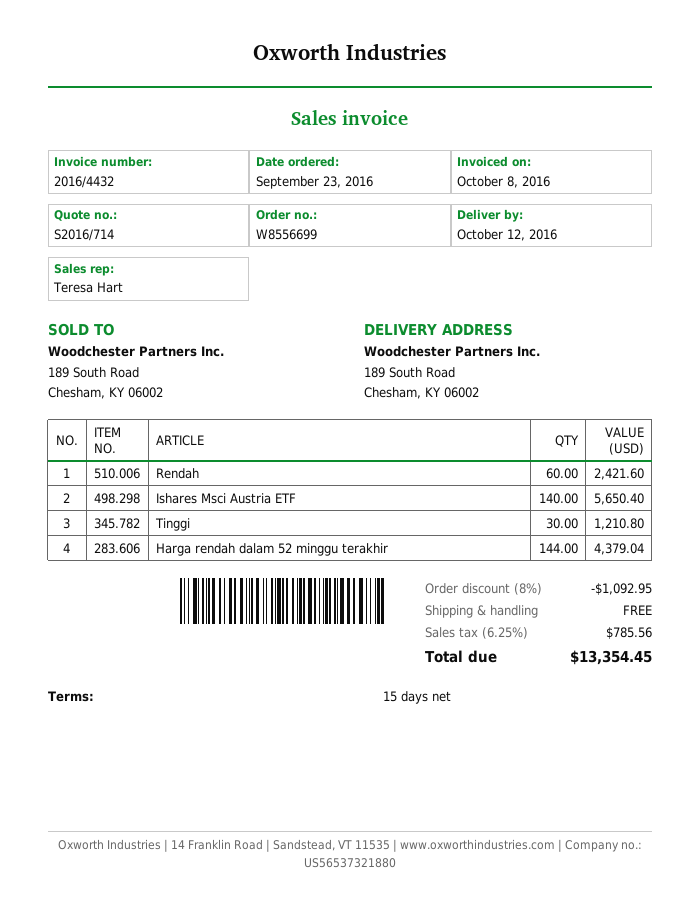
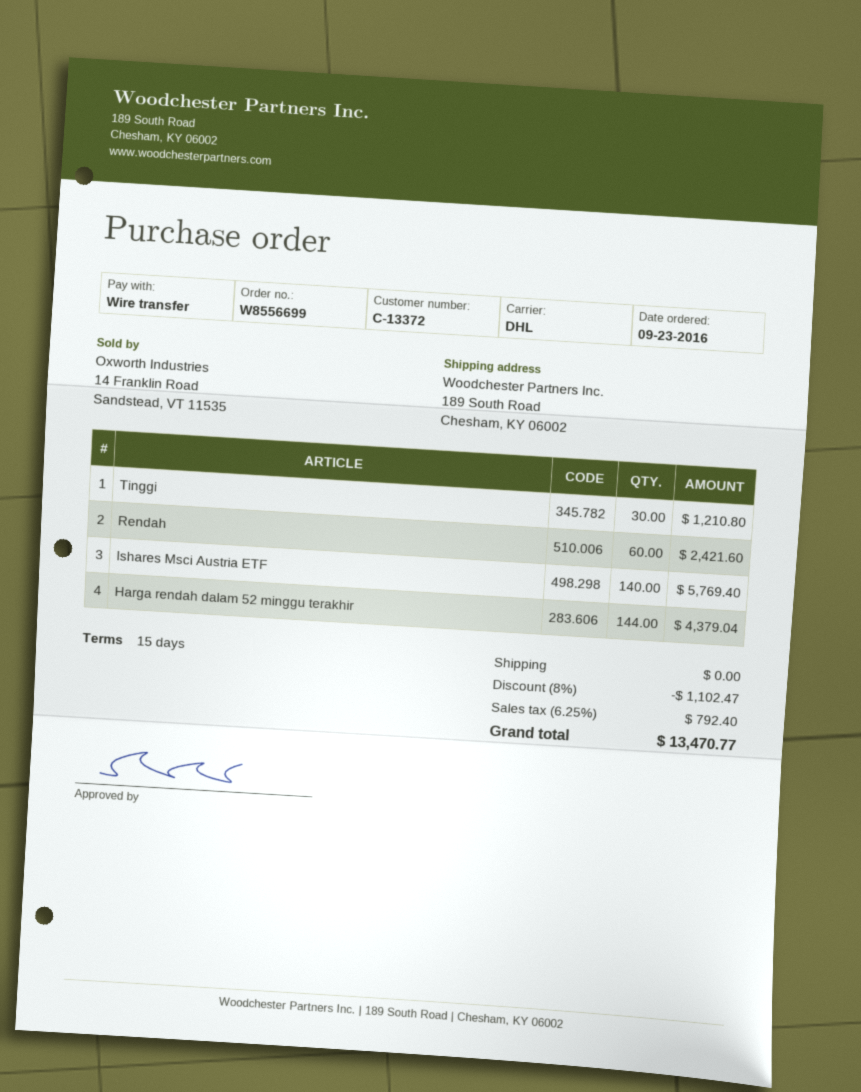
Ishares Msci Austria ETF: 140 for 5650.40 -> 140 for 5769.40
discount: 8% = 1092.95 -> 8% = 1102.47
tax: 6.25% = 785.56 -> 6.25% = 792.40
total: 13354.45 -> 13470.77

